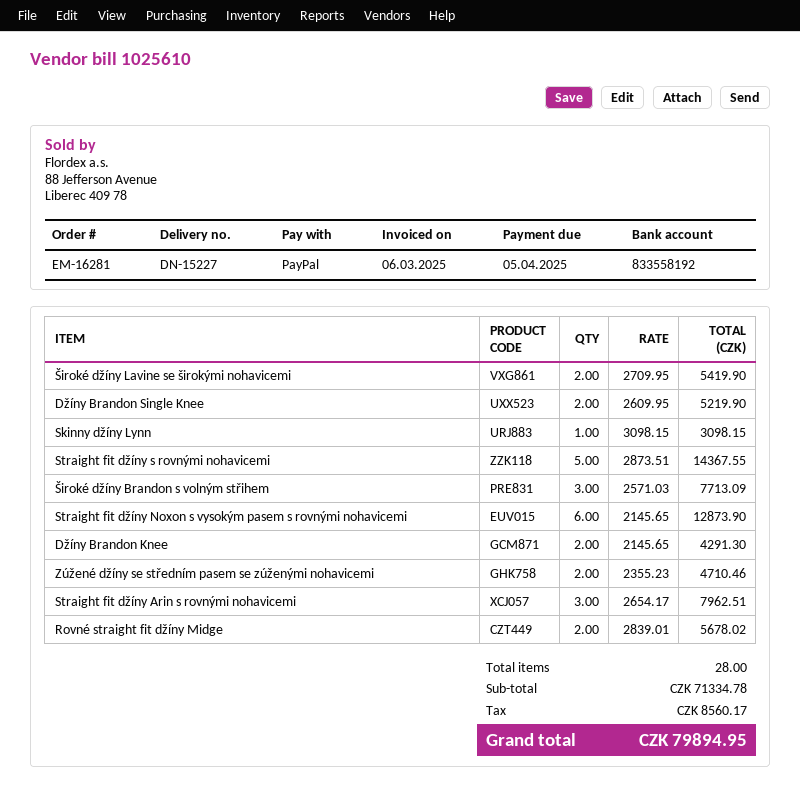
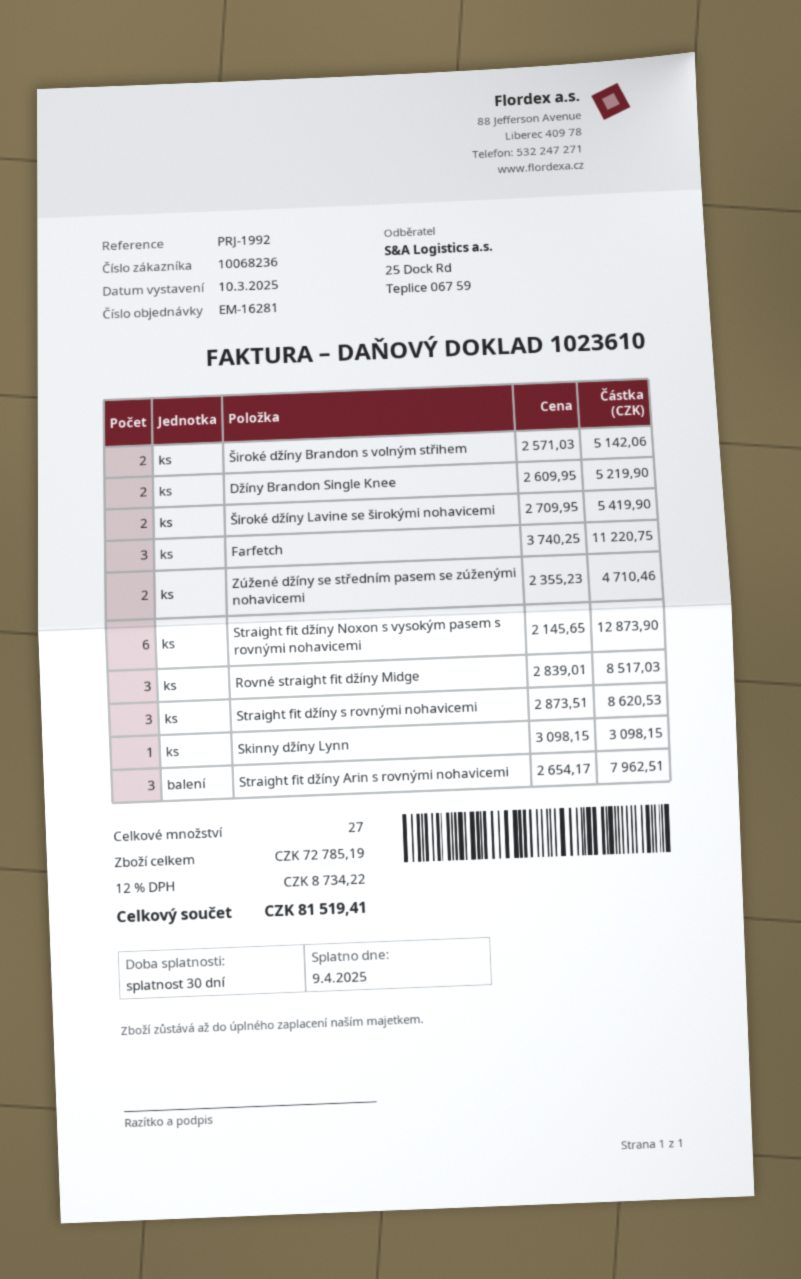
invoice number: 1025610 -> 1023610
invoice date: 2025-03-06 -> 2025-03-10
due date: 2025-04-05 -> 2025-04-09
Straight fit džíny s rovnými nohavicemi: 5 x 2873.51 = 14367.55 -> 3 x 2873.51 = 8620.53
Široké džíny Brandon s volným střihem: 3 x 2571.03 = 7713.09 -> 2 x 2571.03 = 5142.06
Džíny Brandon Knee: 2 x 2145.65 = 4291.30 -> none
Rovné straight fit džíny Midge: 2 x 2839.01 = 5678.02 -> 3 x 2839.01 = 8517.03
Farfetch: none -> 3 x 3740.25 = 11220.75
total quantity: 28 -> 27
subtotal: 71334.78 -> 72785.19
tax: 8560.17 -> 8734.22
total: 79894.95 -> 81519.41

